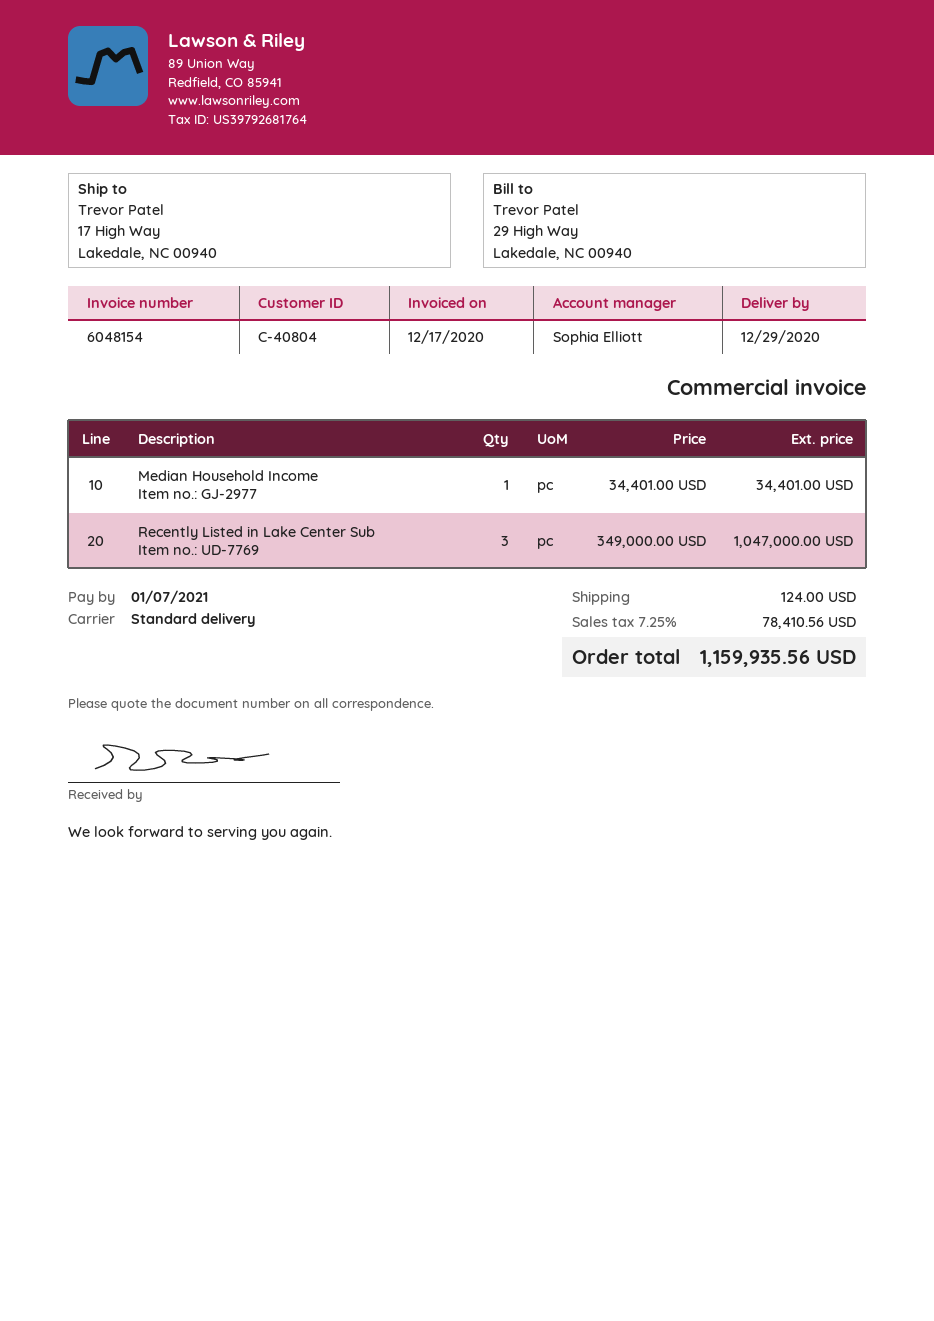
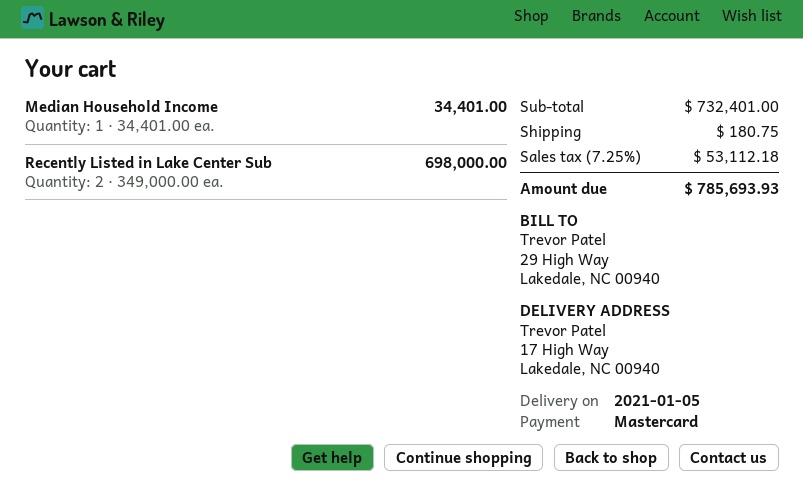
delivery date: 2020-12-29 -> 2021-01-05
Recently Listed in Lake Center Sub: 3 x 349000.00 = 1047000.00 -> 2 x 349000.00 = 698000.00
shipping: 124.00 -> 180.75
tax: 7.25% = 78410.56 -> 7.25% = 53112.18
total: 1159935.56 -> 785693.93

